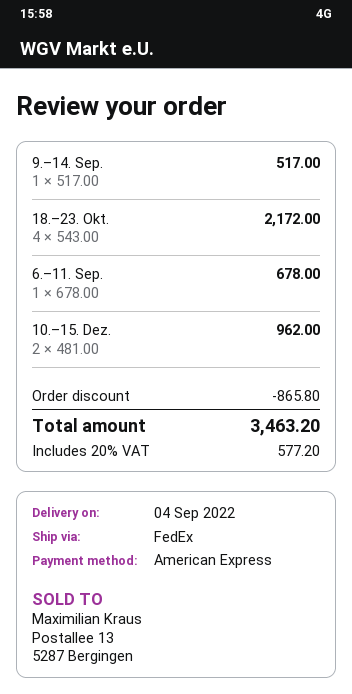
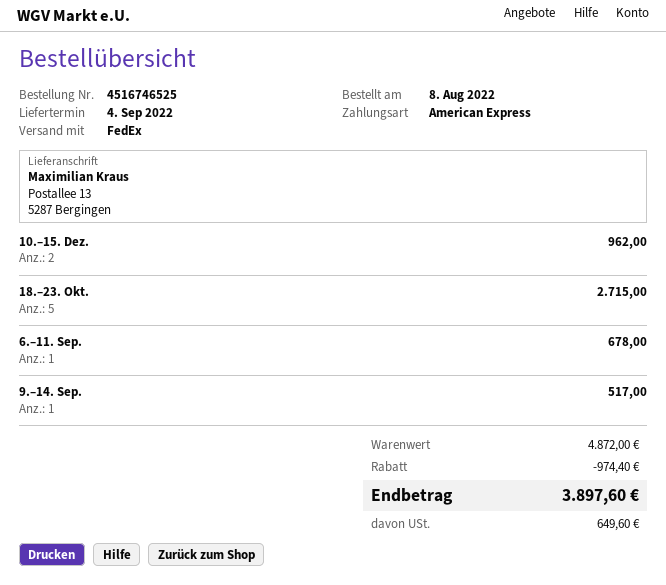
18.–23. Okt.: 4 for 2172.00 -> 5 for 2715.00
discount: 865.80 -> 974.40
tax: 577.20 -> 649.60
total: 3463.20 -> 3897.60

